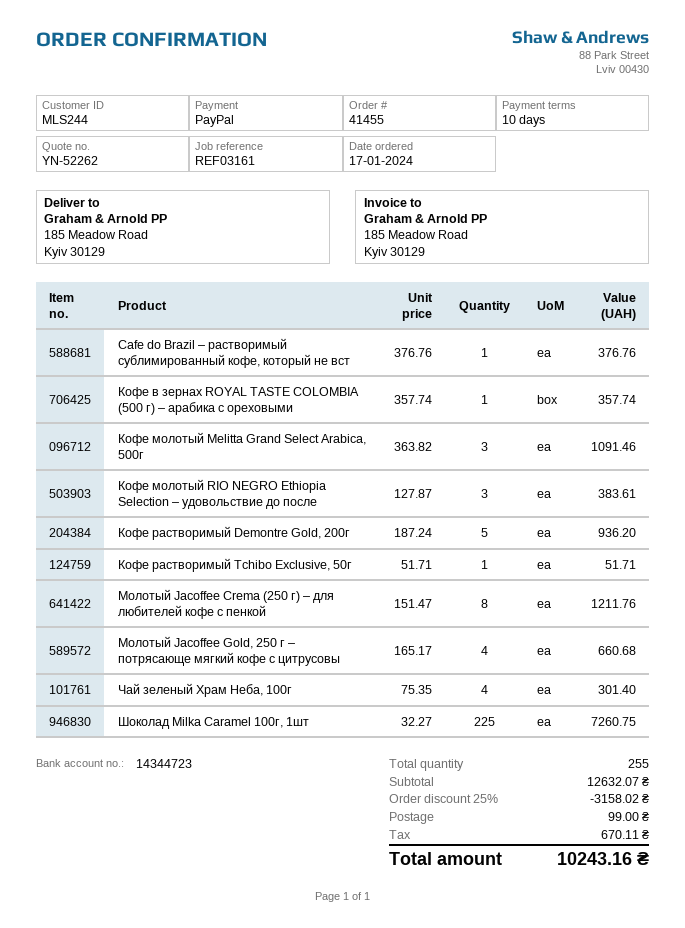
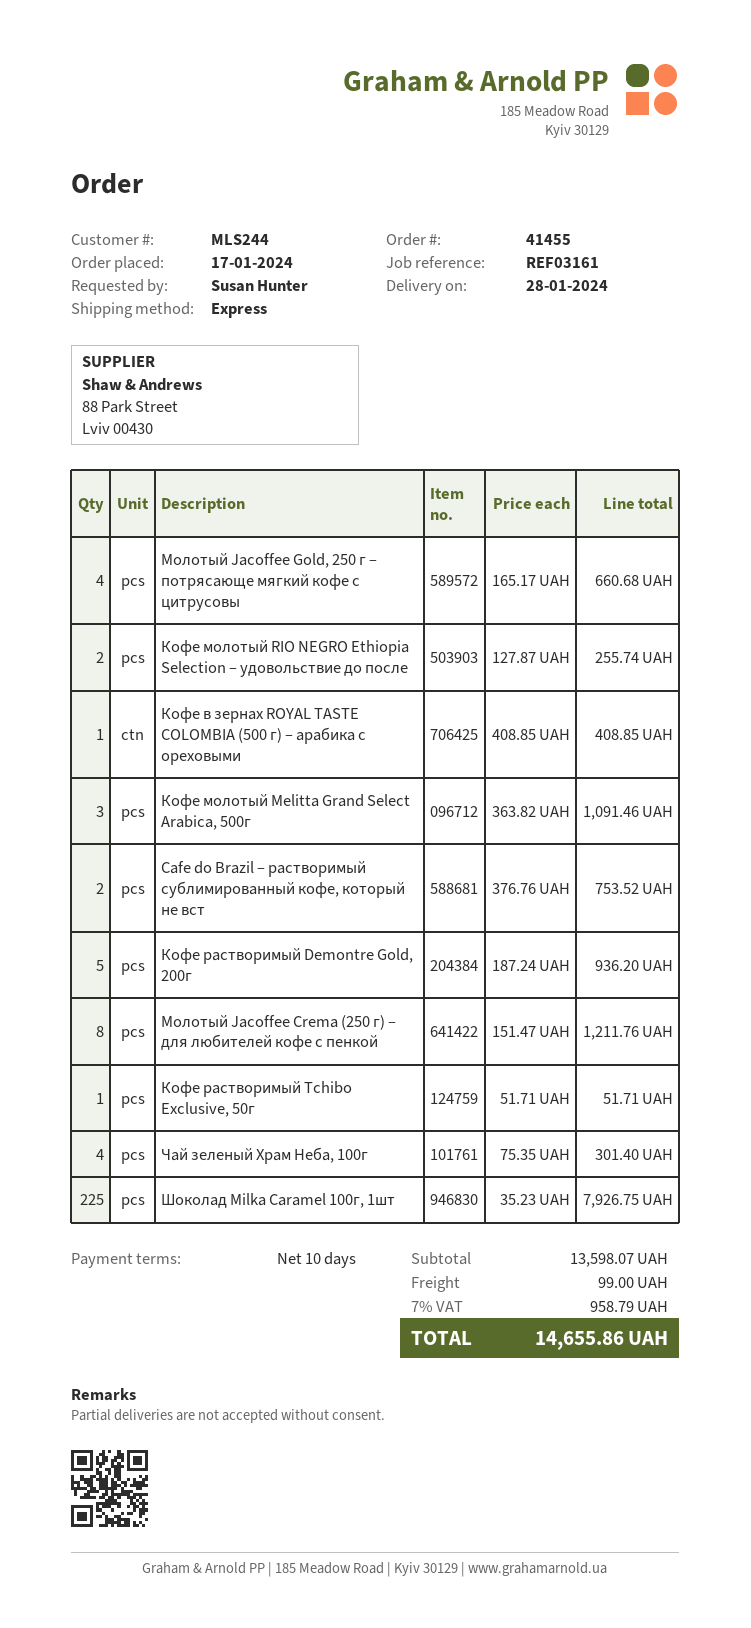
Cafe do Brazil – растворимый сублимированный кофе, который не вст: 1 x 376.76 = 376.76 -> 2 x 376.76 = 753.52
Кофе в зернах ROYAL TASTE COLOMBIA (500 г) – арабика с ореховыми: 1 x 357.74 = 357.74 -> 1 x 408.85 = 408.85
Кофе молотый RIO NEGRO Ethiopia Selection – удовольствие до после: 3 x 127.87 = 383.61 -> 2 x 127.87 = 255.74
Шоколад Milka Caramel 100г, 1шт: 225 x 32.27 = 7260.75 -> 225 x 35.23 = 7926.75
subtotal: 12632.07 -> 13598.07
discount: 25% = 3158.02 -> none
tax: 670.11 -> 958.79
total: 10243.16 -> 14655.86

